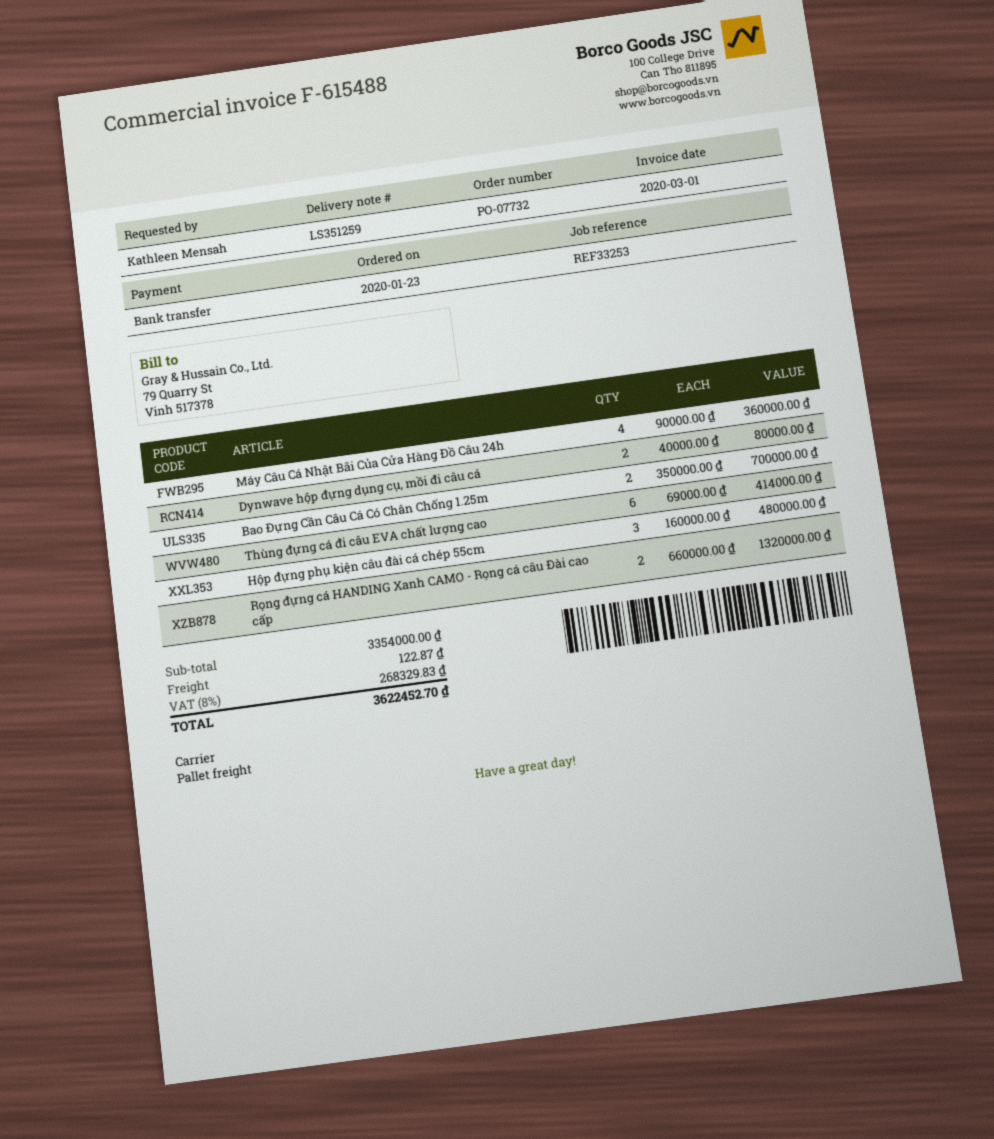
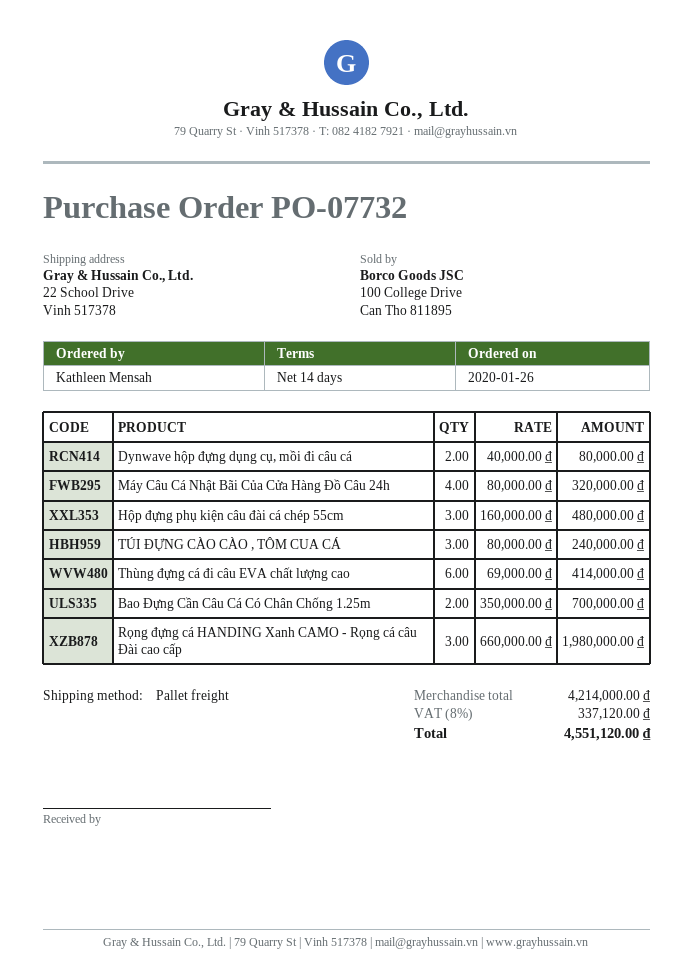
order date: 2020-01-23 -> 2020-01-26
Máy Câu Cá Nhật Bãi Của Cửa Hàng Đồ Câu 24h: 4 x 90000.00 = 360000.00 -> 4 x 80000.00 = 320000.00
Rọng đựng cá HANDING Xanh CAMO - Rọng cá câu Đài cao cấp: 2 x 660000.00 = 1320000.00 -> 3 x 660000.00 = 1980000.00
TÚI ĐỰNG CÀO CÀO , TÔM CUA CÁ: none -> 3 x 80000.00 = 240000.00
subtotal: 3354000.00 -> 4214000.00
shipping: 122.87 -> none
tax: 8% = 268329.83 -> 8% = 337120.00
total: 3622452.70 -> 4551120.00

